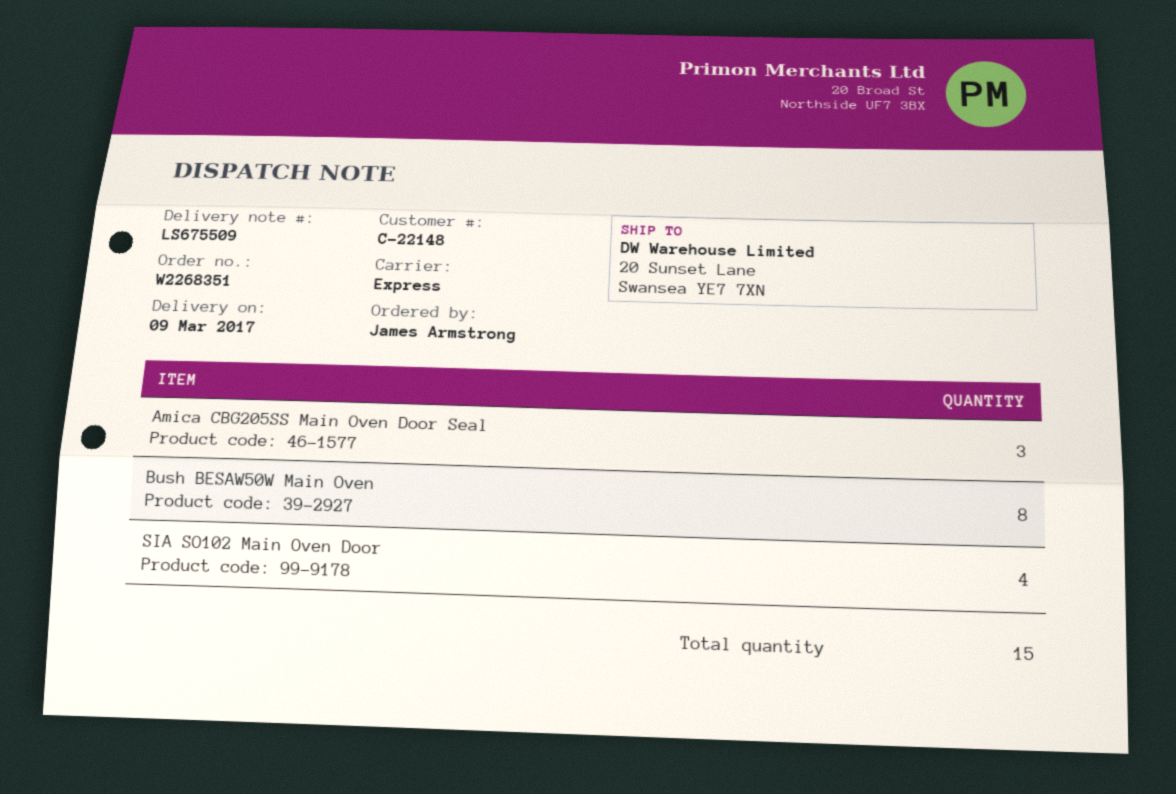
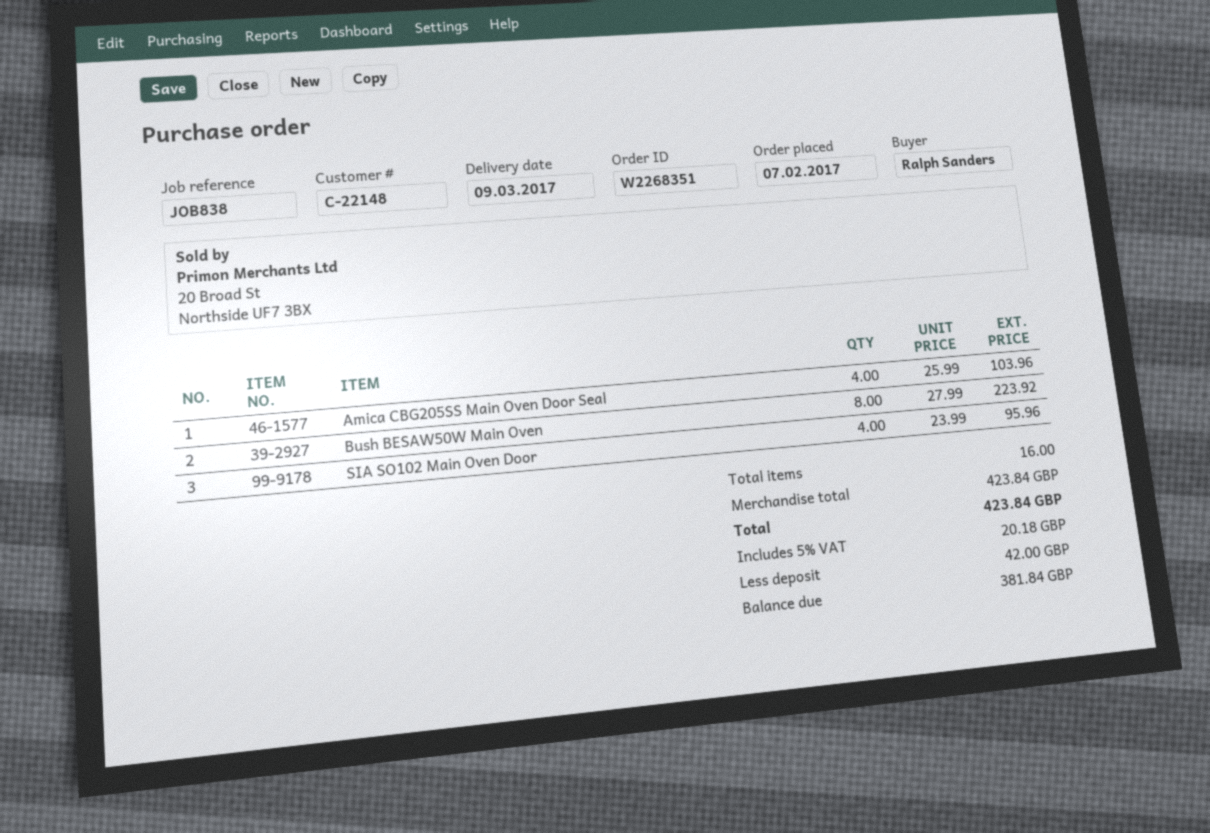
ordered by: James Armstrong -> Ralph Sanders
Amica CBG205SS Main Oven Door Seal: 3 -> 4
total quantity: 15 -> 16

